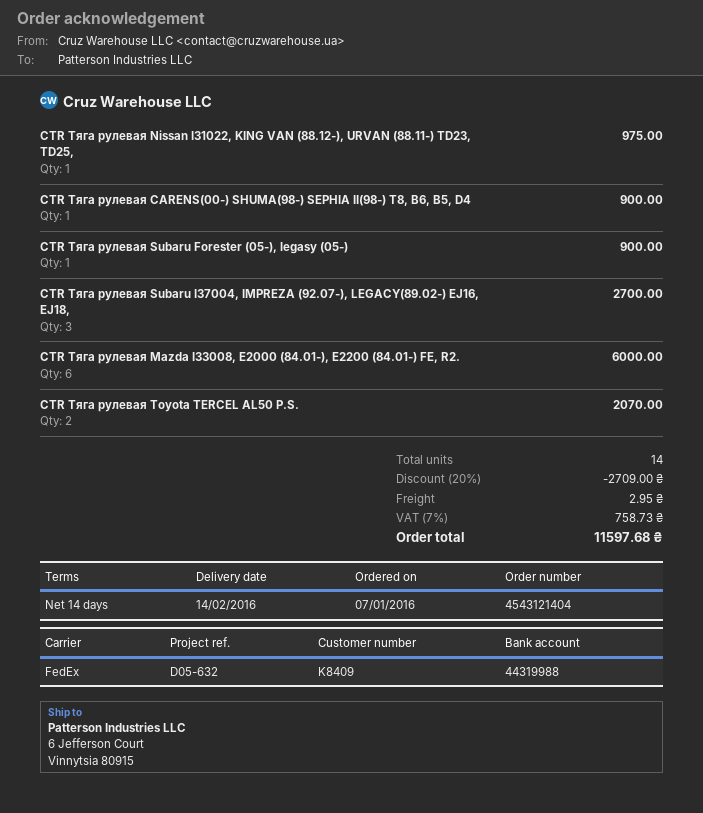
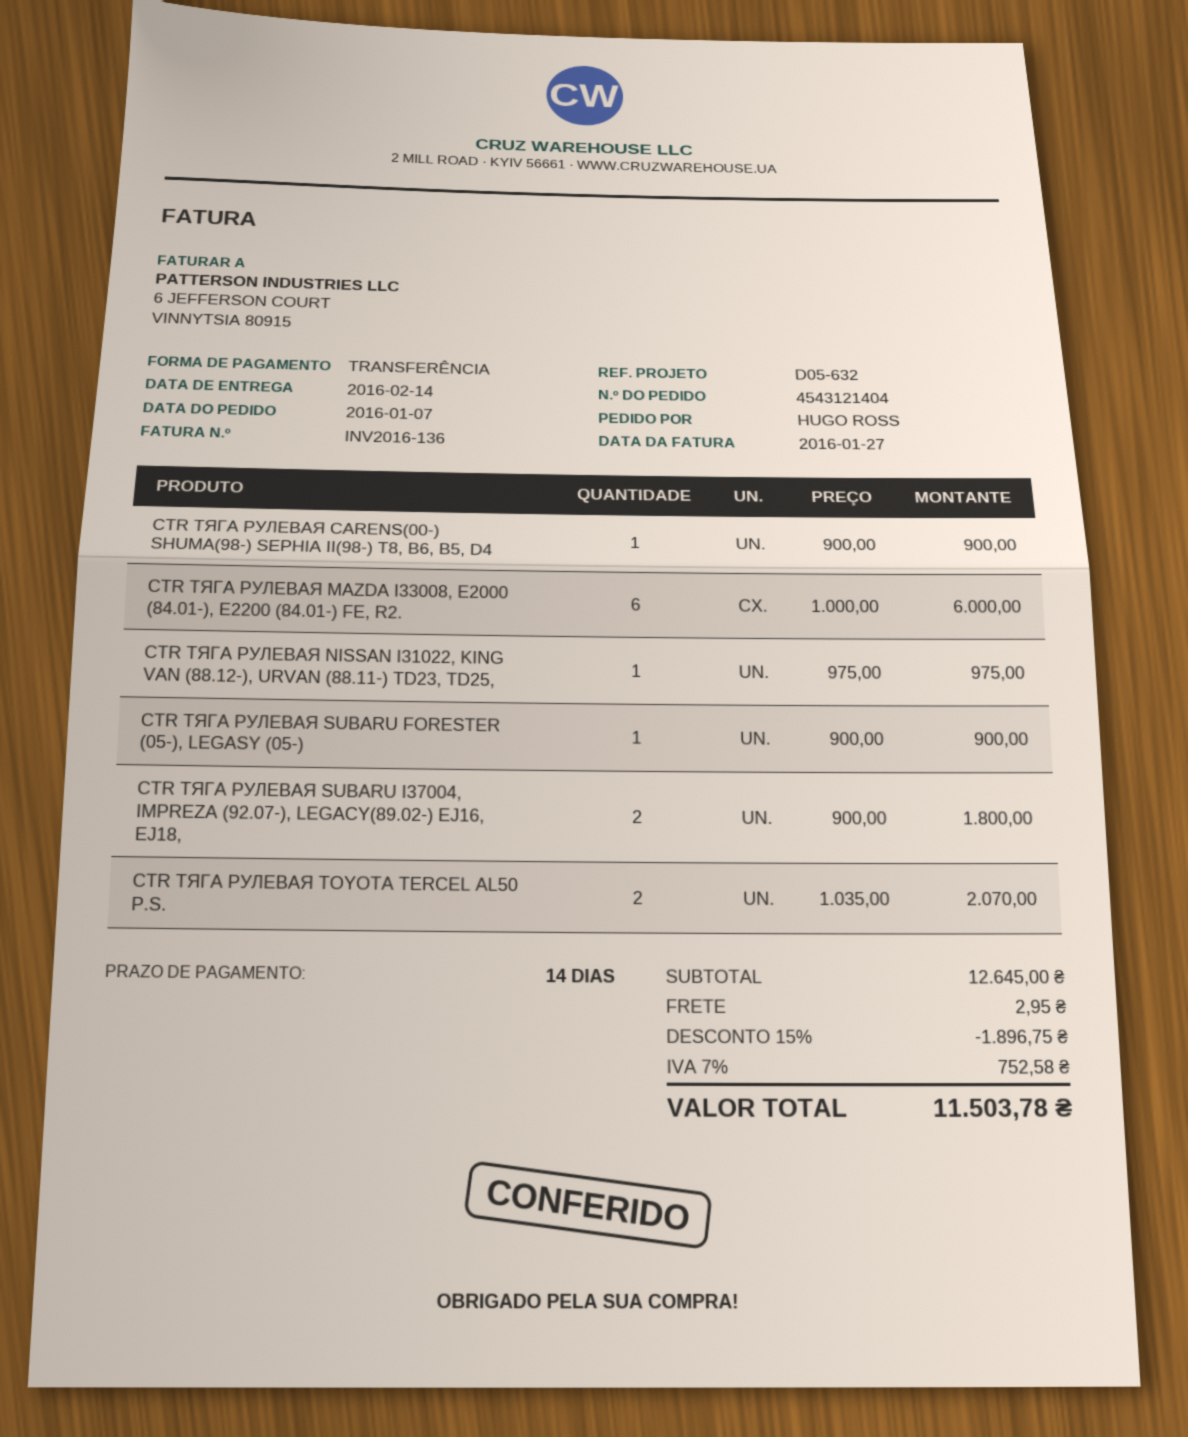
CTR Тяга рулевая Subaru I37004, IMPREZA (92.07-), LEGACY(89.02-) EJ16, EJ18,: 3 for 2700.00 -> 2 for 1800.00
discount: 20% = 2709.00 -> 15% = 1896.75
tax: 7% = 758.73 -> 7% = 752.58
total: 11597.68 -> 11503.78

